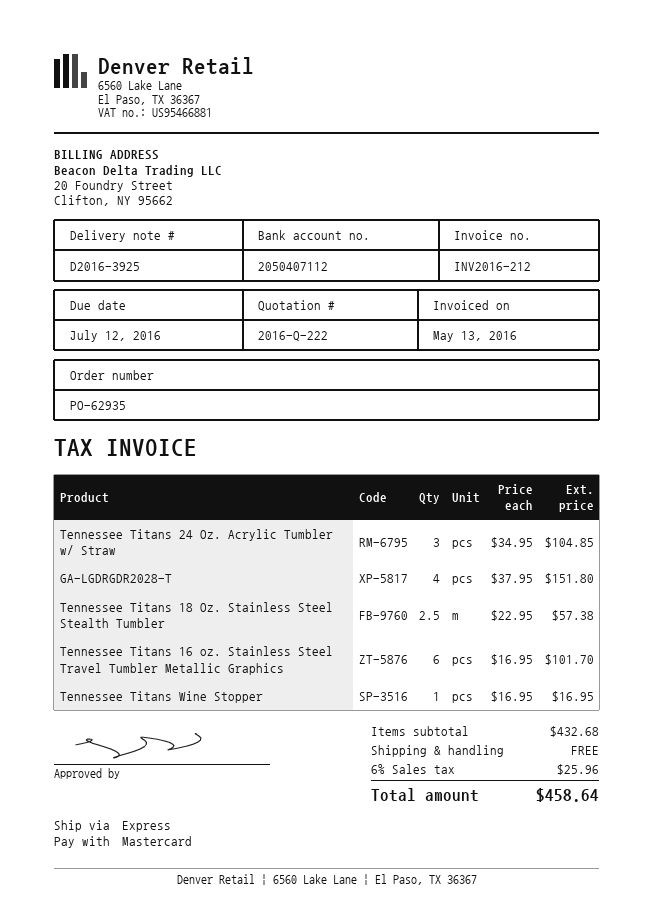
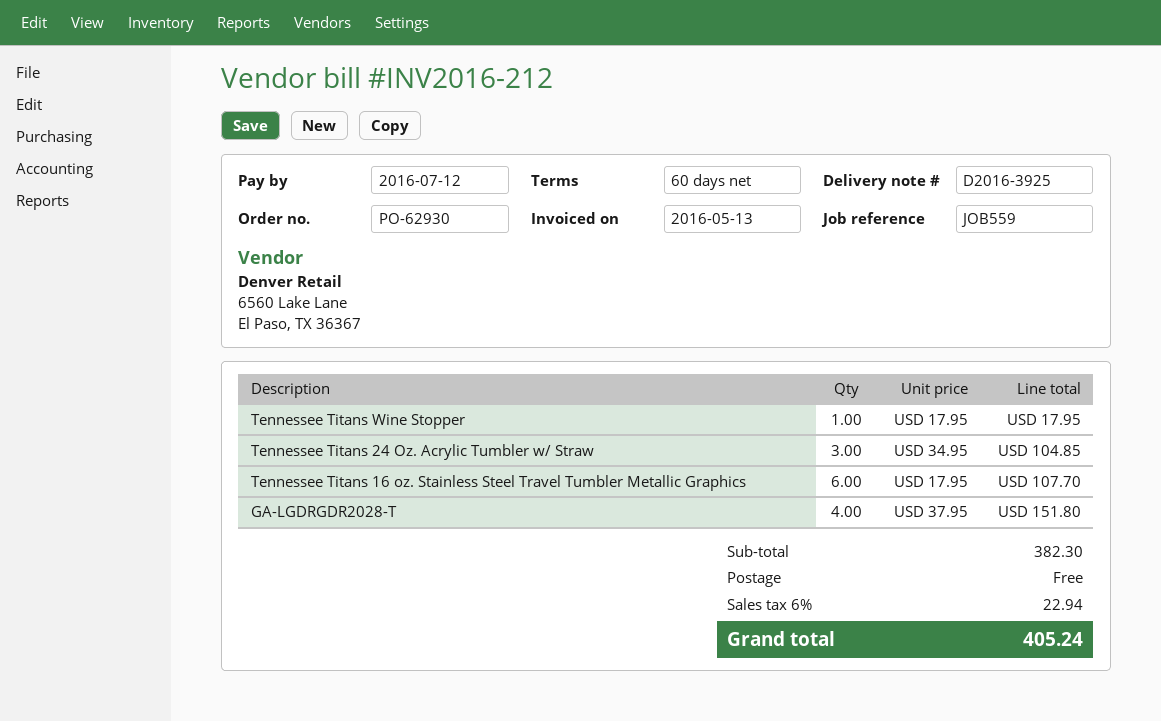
order number: PO-62935 -> PO-62930
Tennessee Titans 18 Oz. Stainless Steel Stealth Tumbler: 2.5 x 22.95 = 57.38 -> none
Tennessee Titans 16 oz. Stainless Steel Travel Tumbler Metallic Graphics: 6 x 16.95 = 101.70 -> 6 x 17.95 = 107.70
Tennessee Titans Wine Stopper: 1 x 16.95 = 16.95 -> 1 x 17.95 = 17.95
subtotal: 432.68 -> 382.30
tax: 6% = 25.96 -> 6% = 22.94
total: 458.64 -> 405.24

